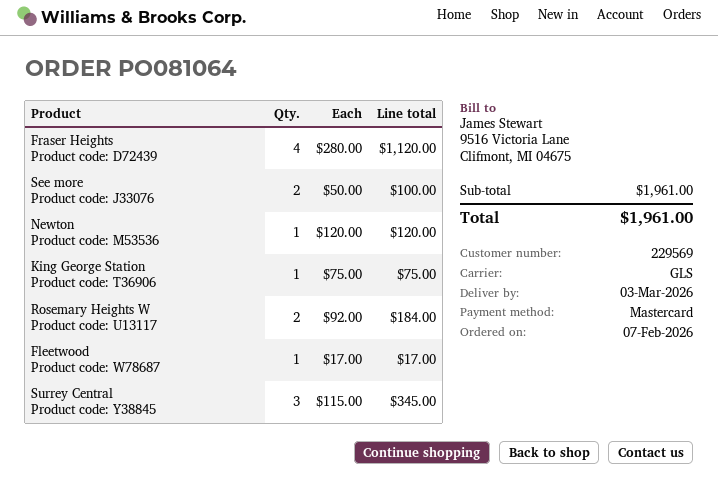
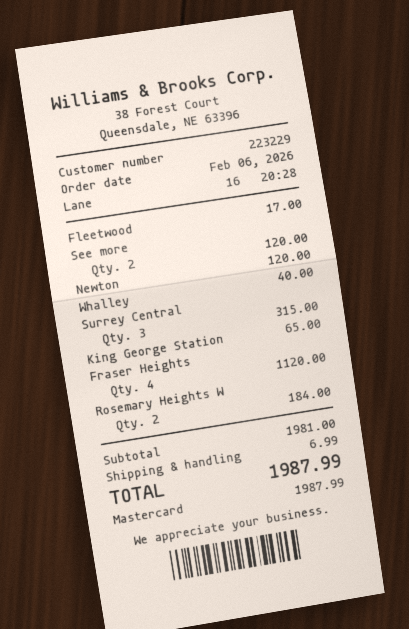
order date: 2026-02-07 -> 2026-02-06
customer number: 229569 -> 223229
See more: 2 for 100.00 -> 2 for 120.00
King George Station: 1 for 75.00 -> 1 for 65.00
Surrey Central: 3 for 345.00 -> 3 for 315.00
Whalley: none -> 1 for 40.00
subtotal: 1961.00 -> 1981.00
shipping: none -> 6.99
total: 1961.00 -> 1987.99

